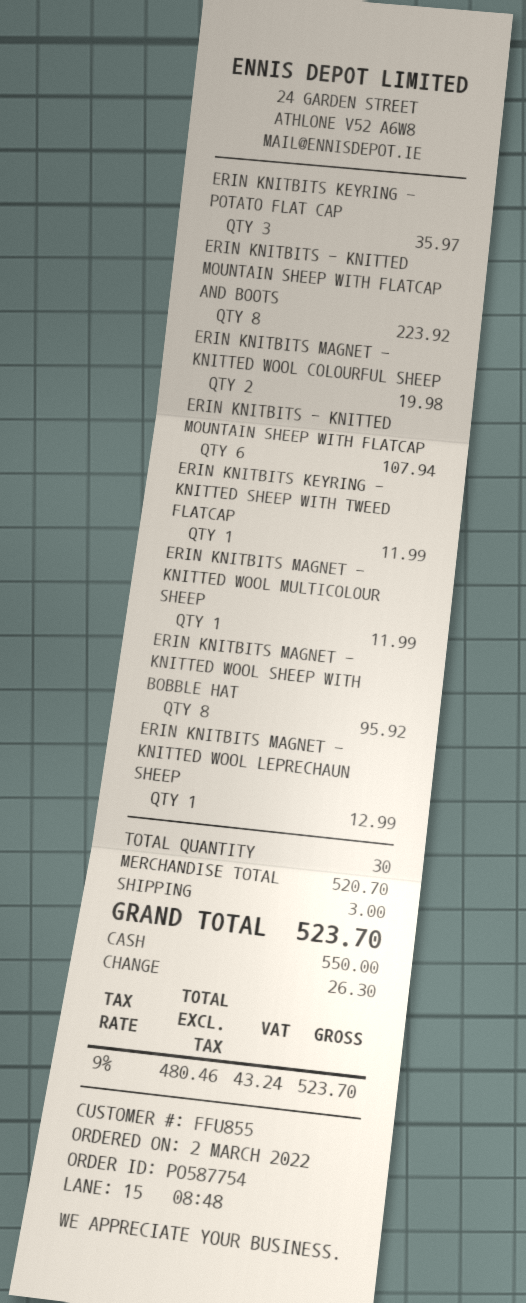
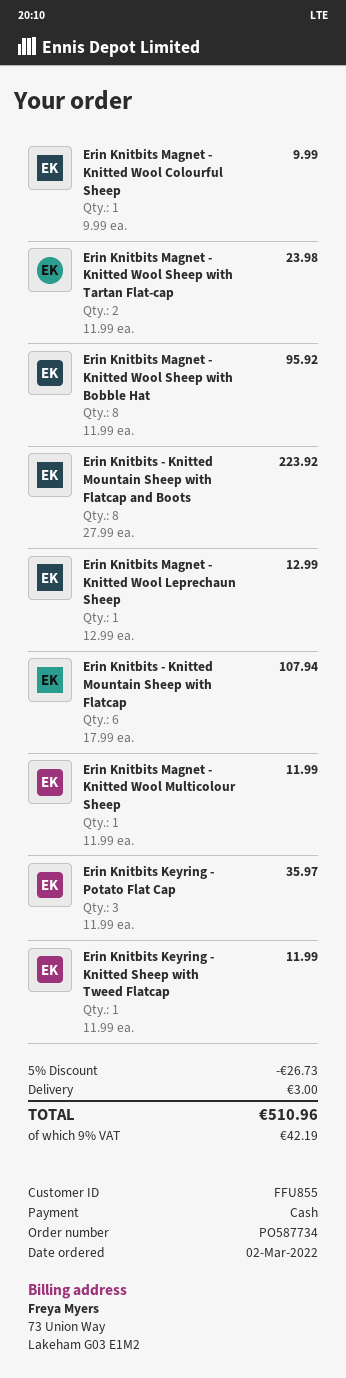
order number: PO587754 -> PO587734
ERIN KNITBITS MAGNET - KNITTED WOOL COLOURFUL SHEEP: 2 for 19.98 -> 1 for 9.99
Erin Knitbits Magnet - Knitted Wool Sheep with Tartan Flat-cap: none -> 2 for 23.98
discount: none -> 5% = 26.73
tax: 9% = 43.24 -> 9% = 42.19
total: 523.70 -> 510.96

